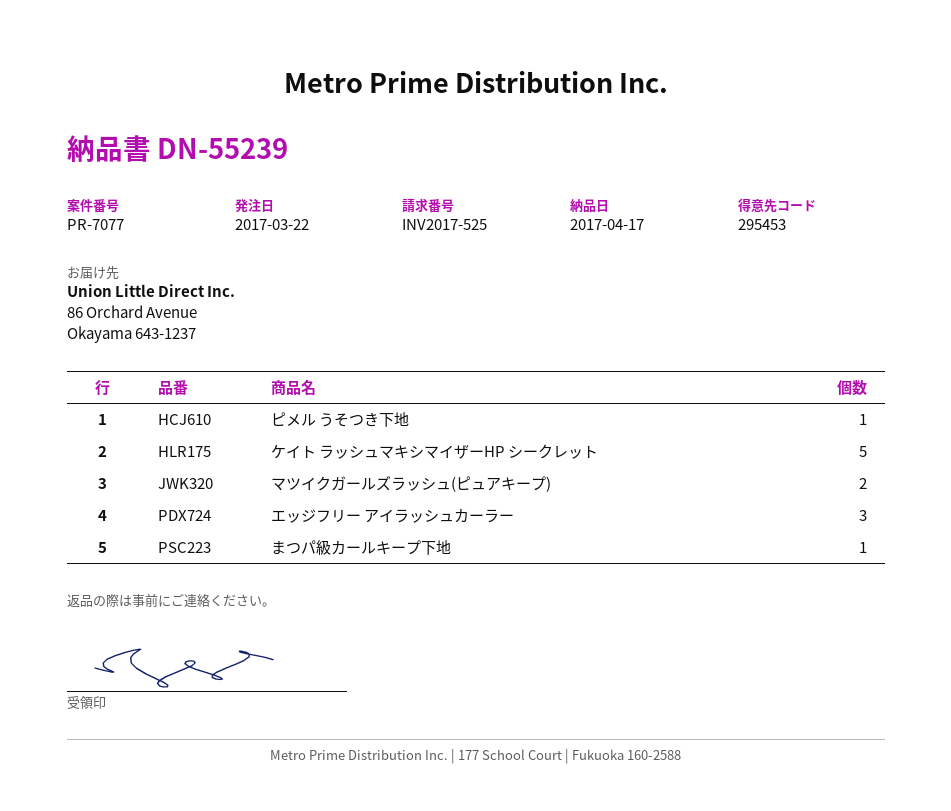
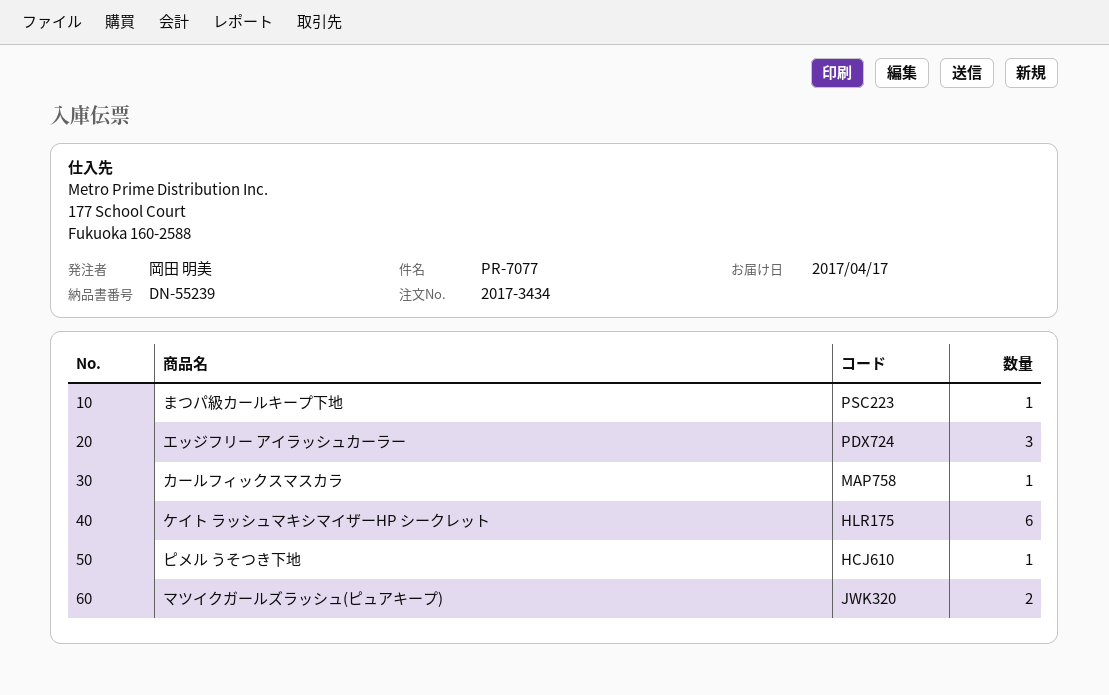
ケイト ラッシュマキシマイザーHP シークレット: 5 -> 6
カールフィックスマスカラ: none -> 1

